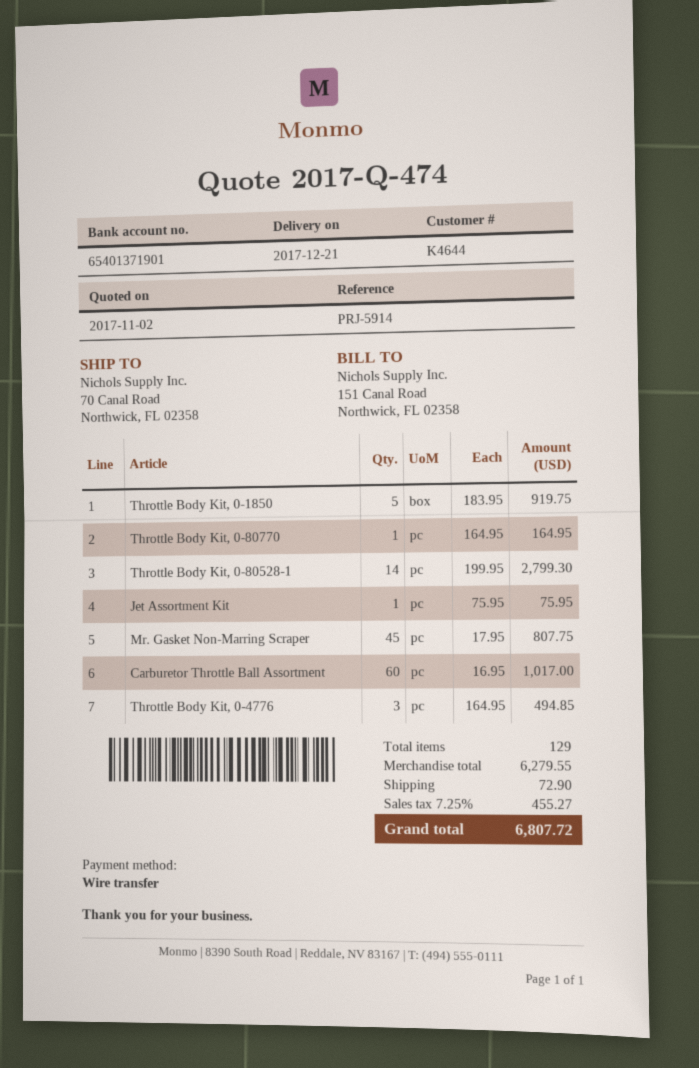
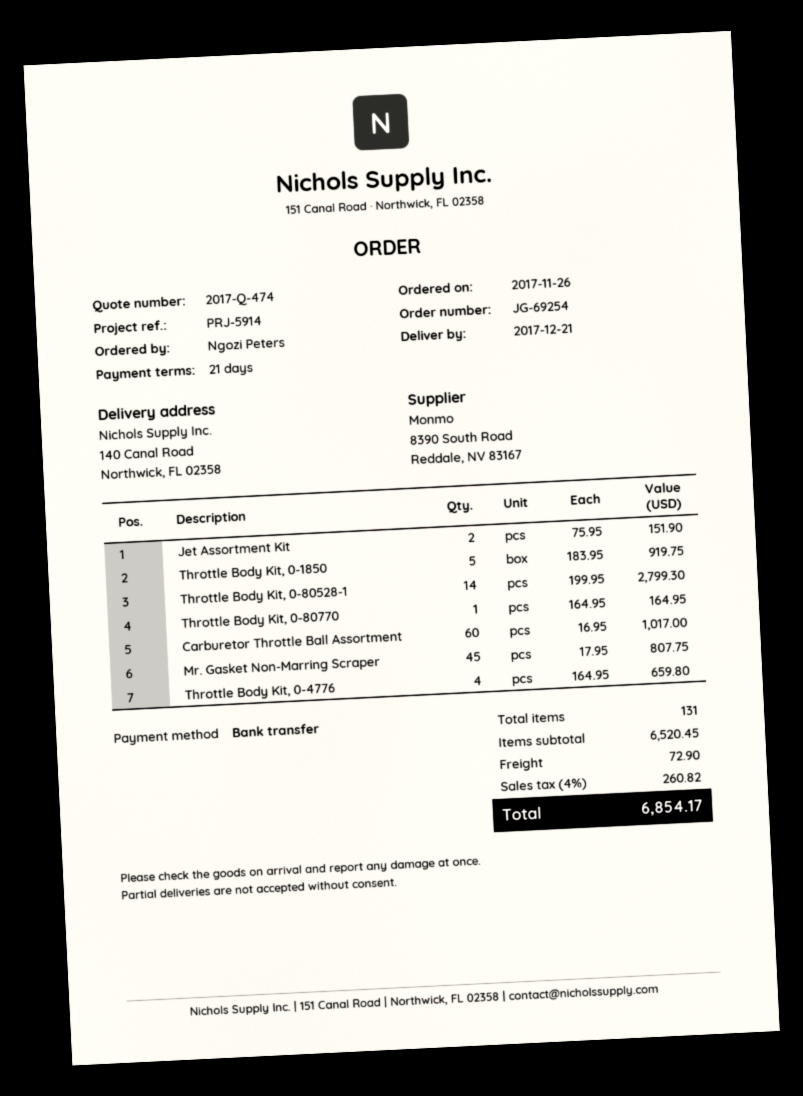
ship to: 70 Canal Road, Northwick, FL 02358 -> 140 Canal Road, Northwick, FL 02358
Jet Assortment Kit: 1 x 75.95 = 75.95 -> 2 x 75.95 = 151.90
Throttle Body Kit, 0-4776: 3 x 164.95 = 494.85 -> 4 x 164.95 = 659.80
total quantity: 129 -> 131
subtotal: 6279.55 -> 6520.45
tax: 7.25% = 455.27 -> 4% = 260.82
total: 6807.72 -> 6854.17

